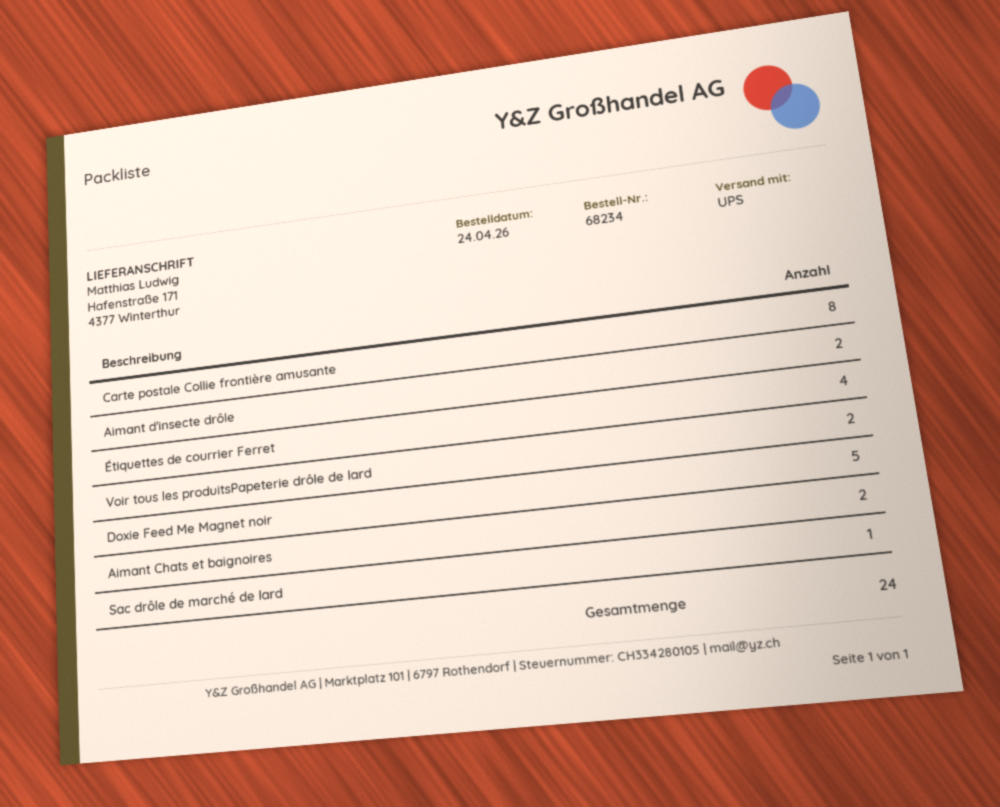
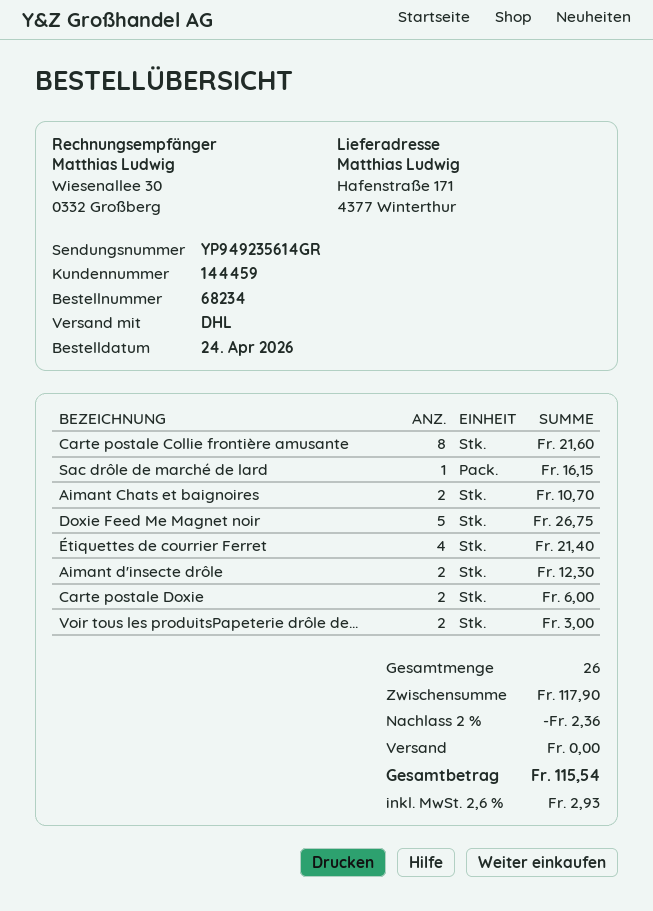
shipping method: UPS -> DHL
Carte postale Doxie: none -> 2
total quantity: 24 -> 26

